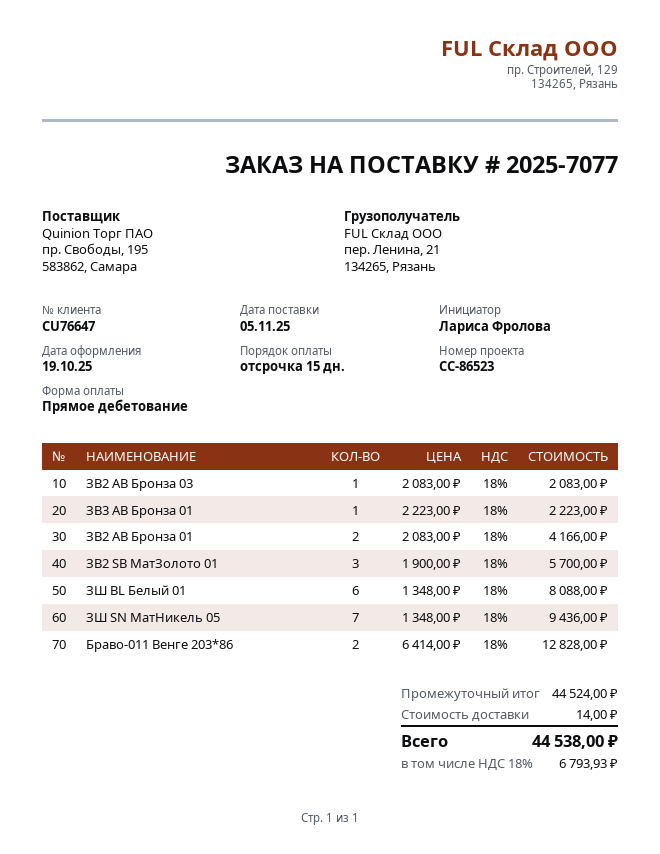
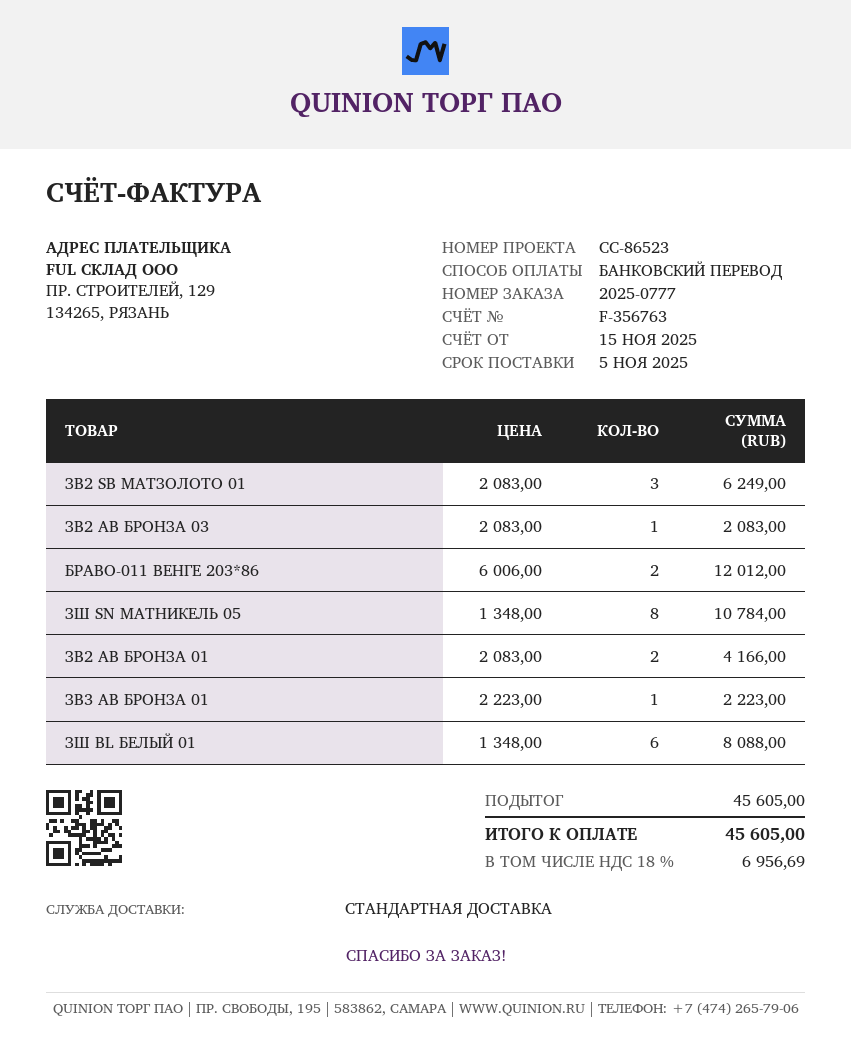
order number: 2025-7077 -> 2025-0777
payment method: direct debit -> bank transfer
ЗВ2 SB МатЗолото 01: 3 x 1900.00 = 5700.00 -> 3 x 2083.00 = 6249.00
ЗШ SN МатНикель 05: 7 x 1348.00 = 9436.00 -> 8 x 1348.00 = 10784.00
Браво-011 Венге 203*86: 2 x 6414.00 = 12828.00 -> 2 x 6006.00 = 12012.00
subtotal: 44524.00 -> 45605.00
shipping: 14.00 -> none
tax: 18% = 6793.93 -> 18% = 6956.69
total: 44538.00 -> 45605.00

